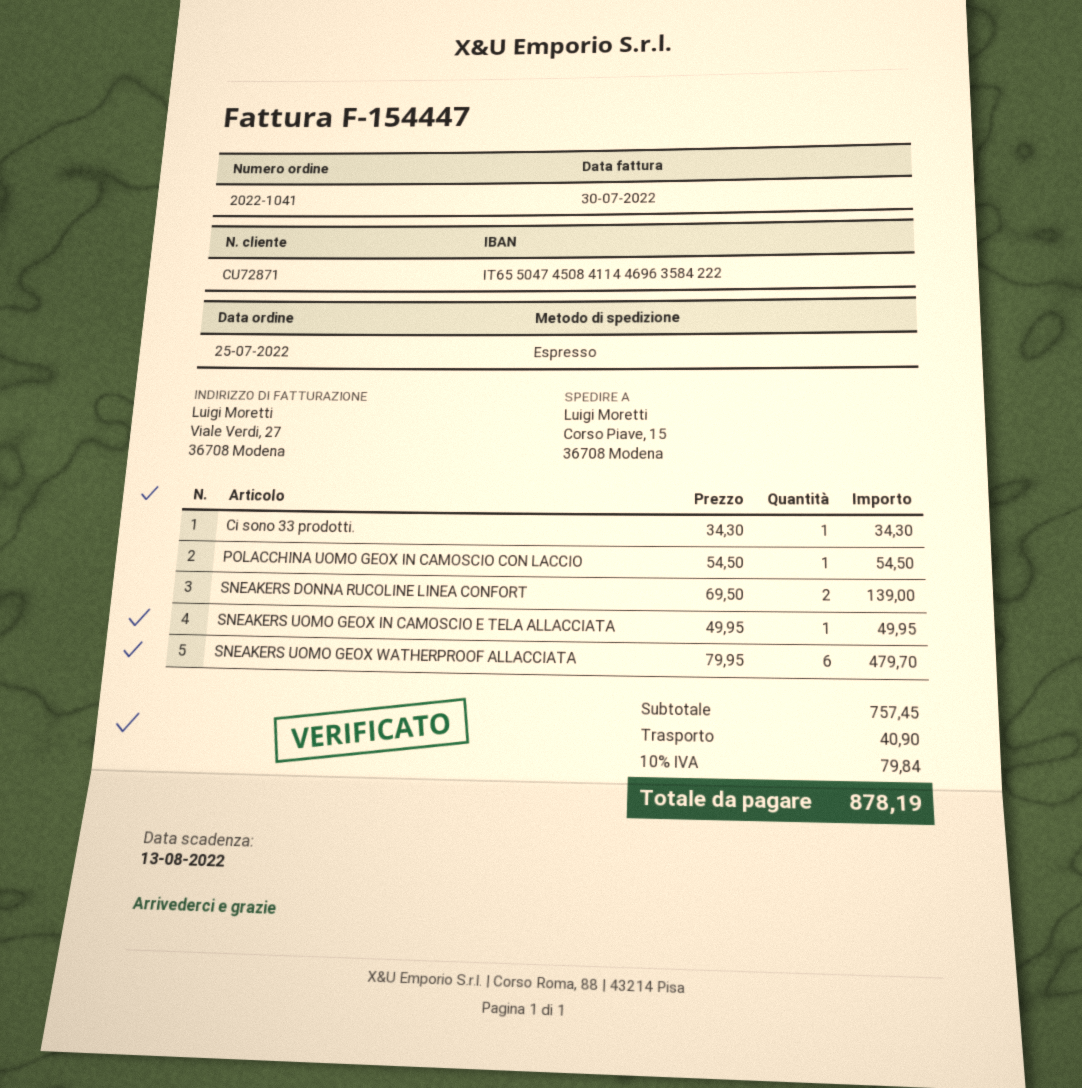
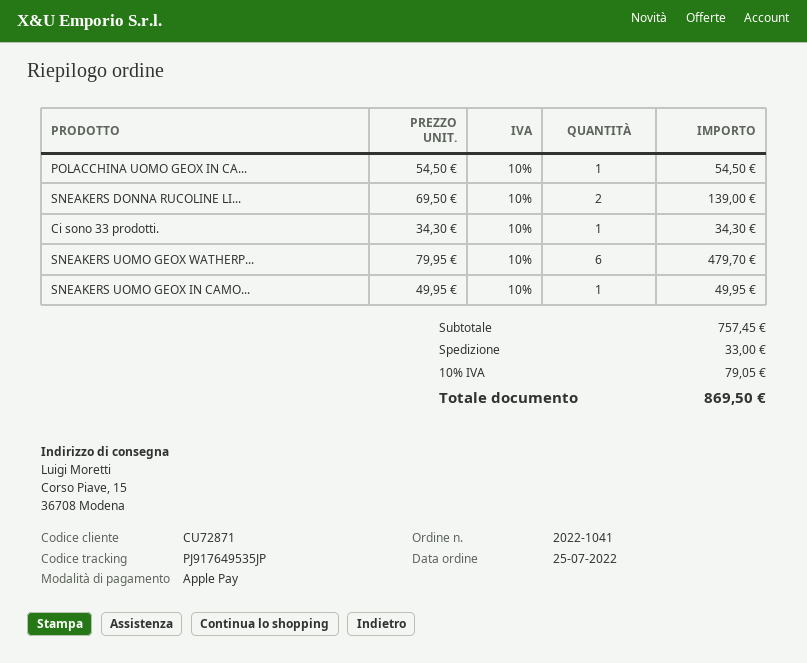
shipping: 40.90 -> 33.00
tax: 10% = 79.84 -> 10% = 79.05
total: 878.19 -> 869.50

